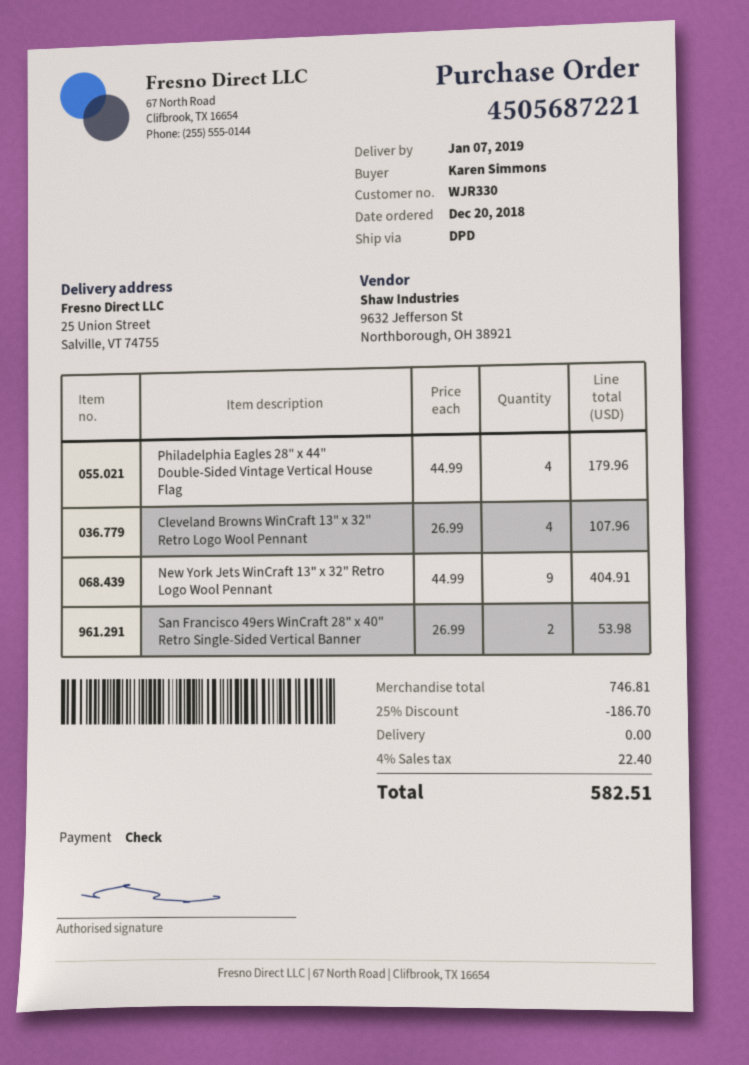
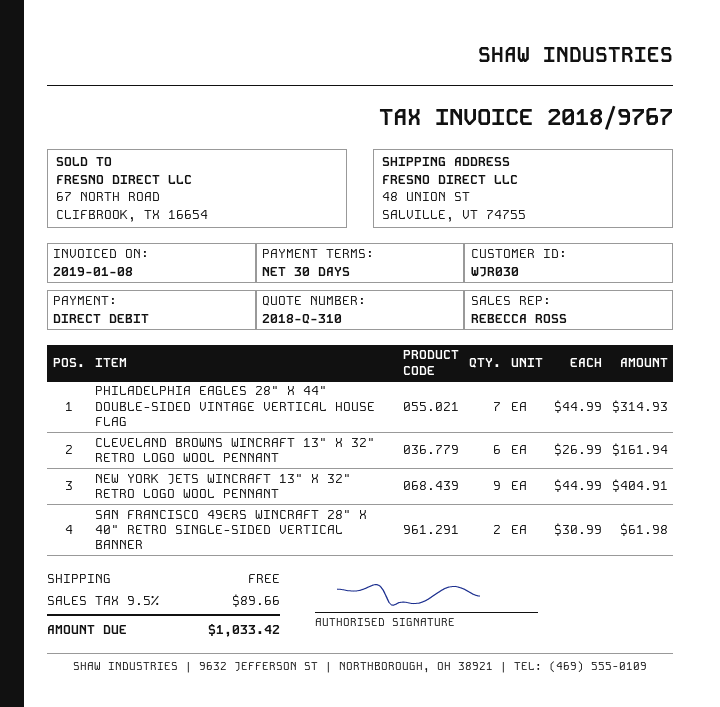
customer number: WJR330 -> WJR030
payment method: cheque -> direct debit
ship to: 25 Union Street, Salville, VT 74755 -> 48 UNION ST, SALVILLE, VT 74755
Philadelphia Eagles 28" x 44" Double-Sided Vintage Vertical House Flag: 4 x 44.99 = 179.96 -> 7 x 44.99 = 314.93
Cleveland Browns WinCraft 13" x 32" Retro Logo Wool Pennant: 4 x 26.99 = 107.96 -> 6 x 26.99 = 161.94
San Francisco 49ers WinCraft 28" x 40" Retro Single-Sided Vertical Banner: 2 x 26.99 = 53.98 -> 2 x 30.99 = 61.98
discount: 25% = 186.70 -> none
tax: 4% = 22.40 -> 9.5% = 89.66
total: 582.51 -> 1033.42

